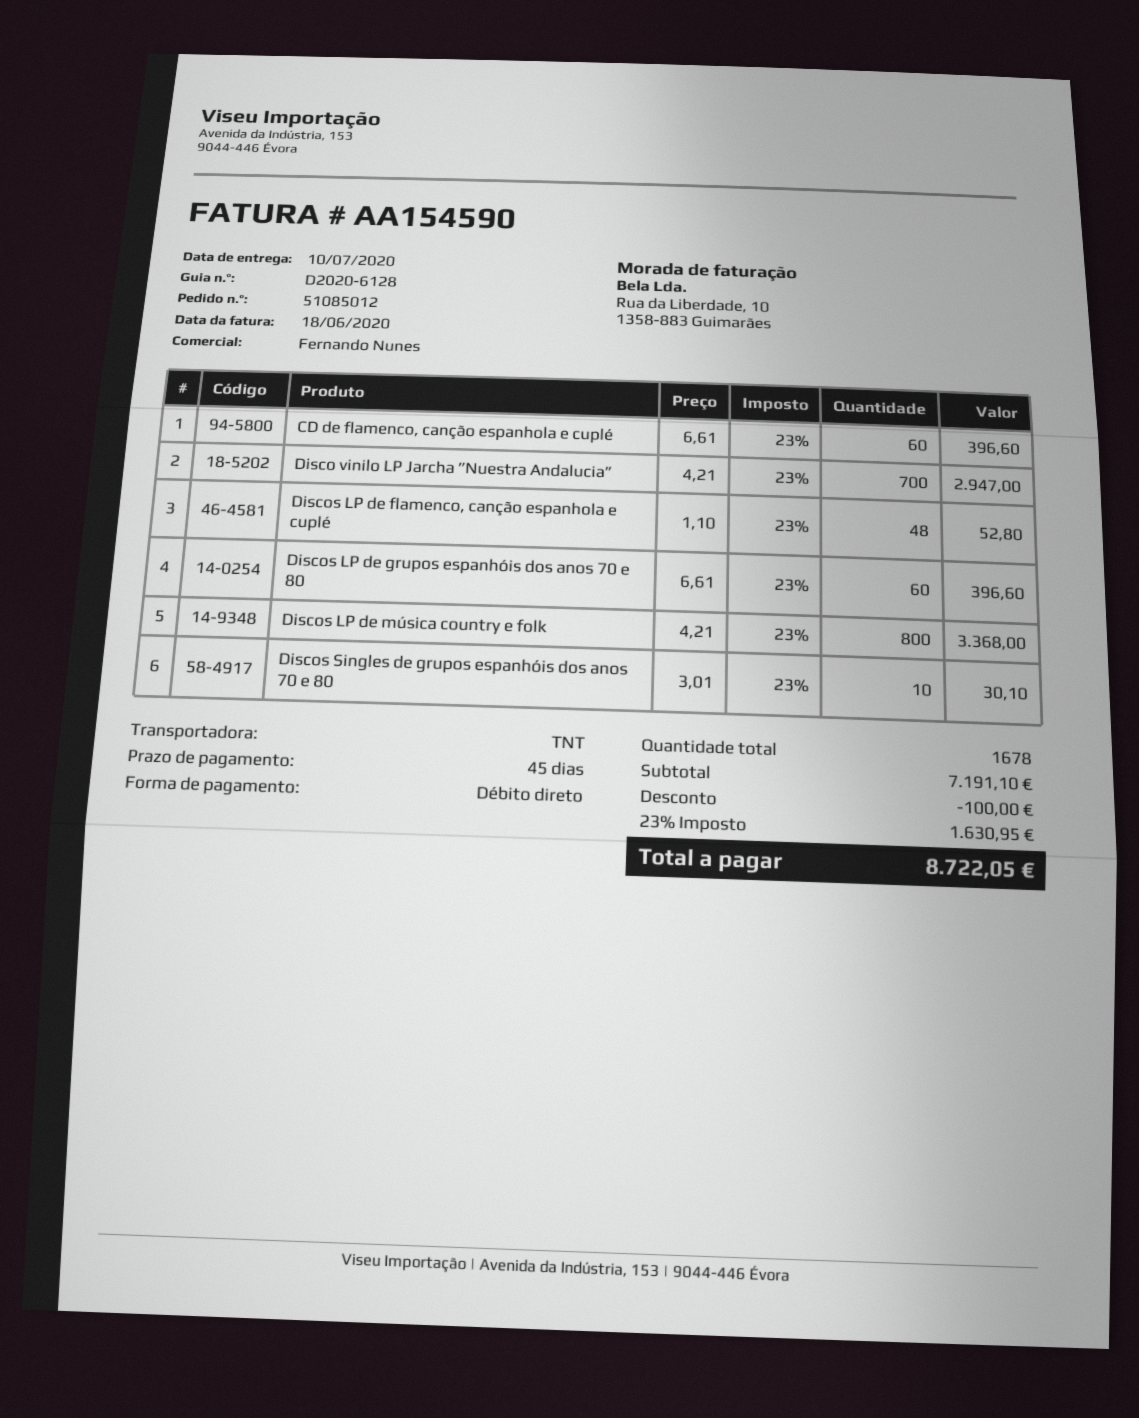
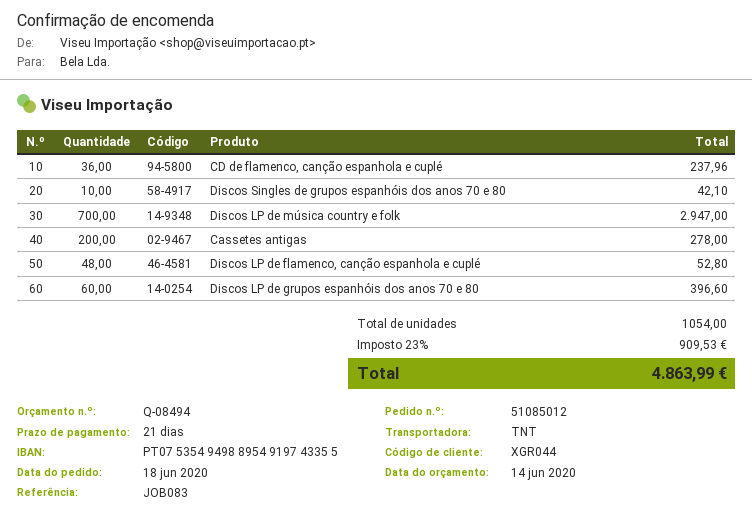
payment terms: 45 days -> 21 days
CD de flamenco, canção espanhola e cuplé: 60 for 396.60 -> 36 for 237.96
Disco vinilo LP Jarcha ”Nuestra Andalucia”: 700 for 2947.00 -> none
Discos LP de música country e folk: 800 for 3368.00 -> 700 for 2947.00
Discos Singles de grupos espanhóis dos anos 70 e 80: 10 for 30.10 -> 10 for 42.10
Cassetes antigas: none -> 200 for 278.00
total quantity: 1678 -> 1054
discount: 100.00 -> none
tax: 23% = 1630.95 -> 23% = 909.53
total: 8722.05 -> 4863.99

